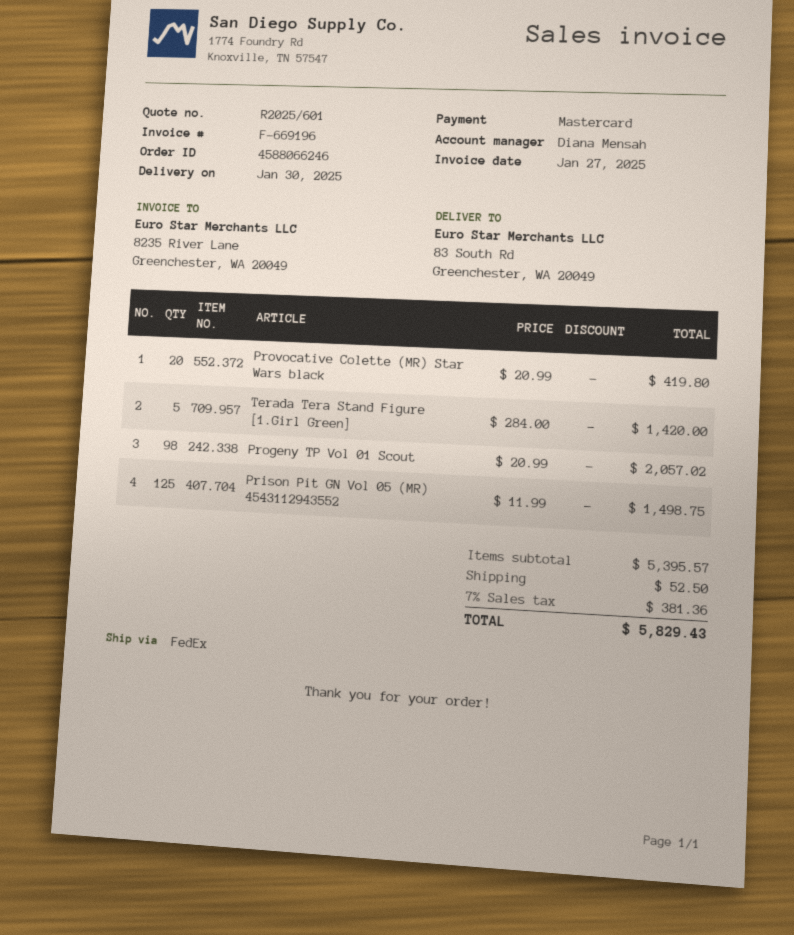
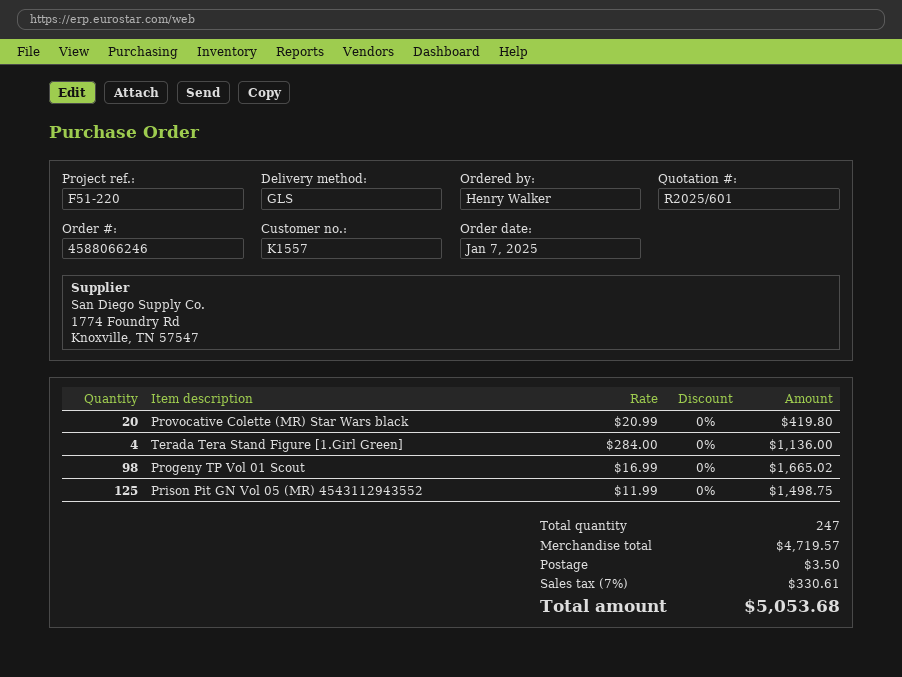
shipping method: FedEx -> GLS
Terada Tera Stand Figure [1.Girl Green]: 5 x 284.00 = 1420.00 -> 4 x 284.00 = 1136.00
Progeny TP Vol 01 Scout: 98 x 20.99 = 2057.02 -> 98 x 16.99 = 1665.02
subtotal: 5395.57 -> 4719.57
shipping: 52.50 -> 3.50
tax: 7% = 381.36 -> 7% = 330.61
total: 5829.43 -> 5053.68

